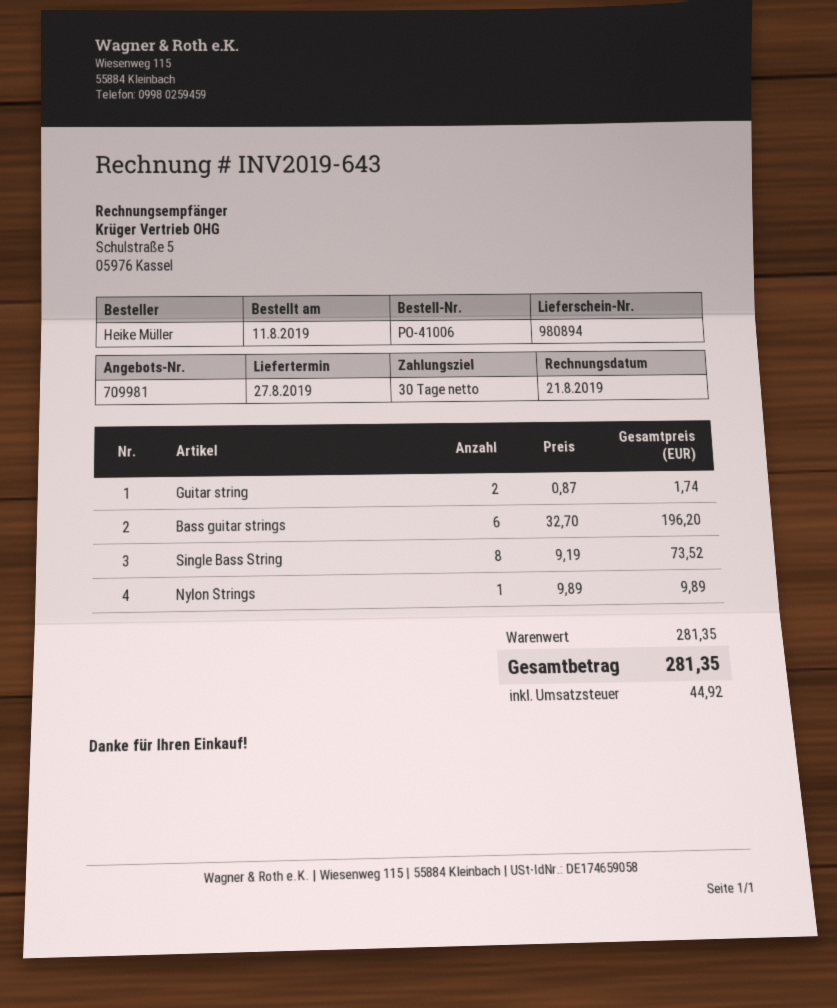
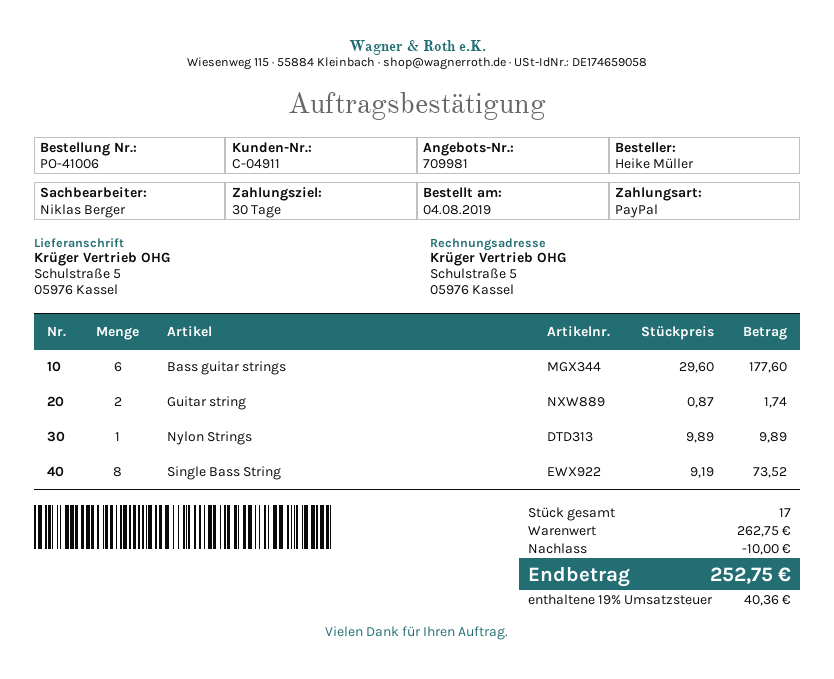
order date: 2019-08-11 -> 2019-08-04
Bass guitar strings: 6 x 32.70 = 196.20 -> 6 x 29.60 = 177.60
subtotal: 281.35 -> 262.75
discount: none -> 10.00
tax: 44.92 -> 40.36
total: 281.35 -> 252.75

